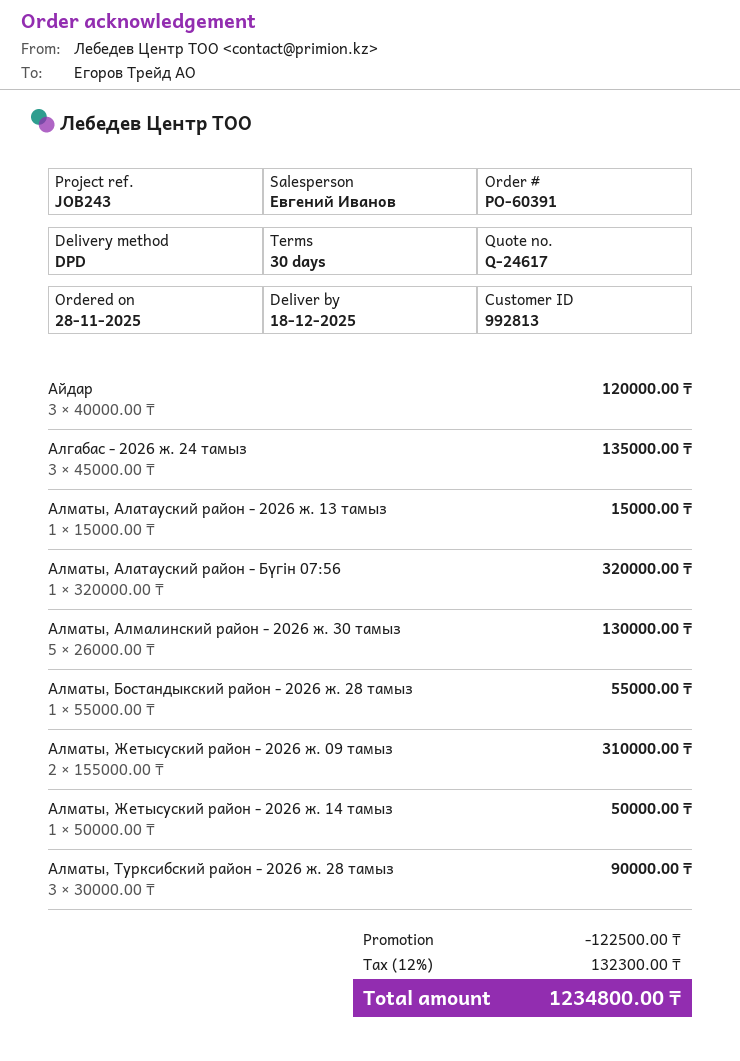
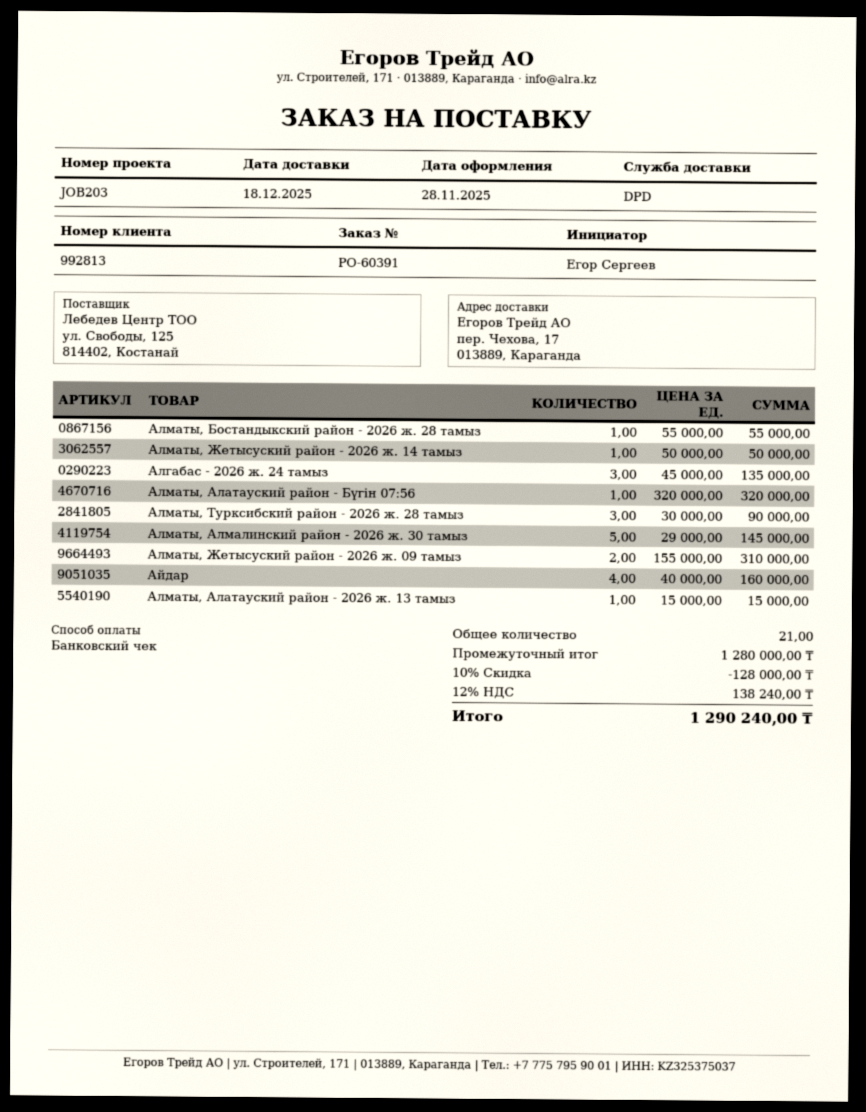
reference: JOB243 -> JOB203
Айдар: 3 x 40000.00 = 120000.00 -> 4 x 40000.00 = 160000.00
Алматы, Алмалинский район - 2026 ж. 30 тамыз: 5 x 26000.00 = 130000.00 -> 5 x 29000.00 = 145000.00
discount: 122500.00 -> 128000.00
tax: 12% = 132300.00 -> 12% = 138240.00
total: 1234800.00 -> 1290240.00

